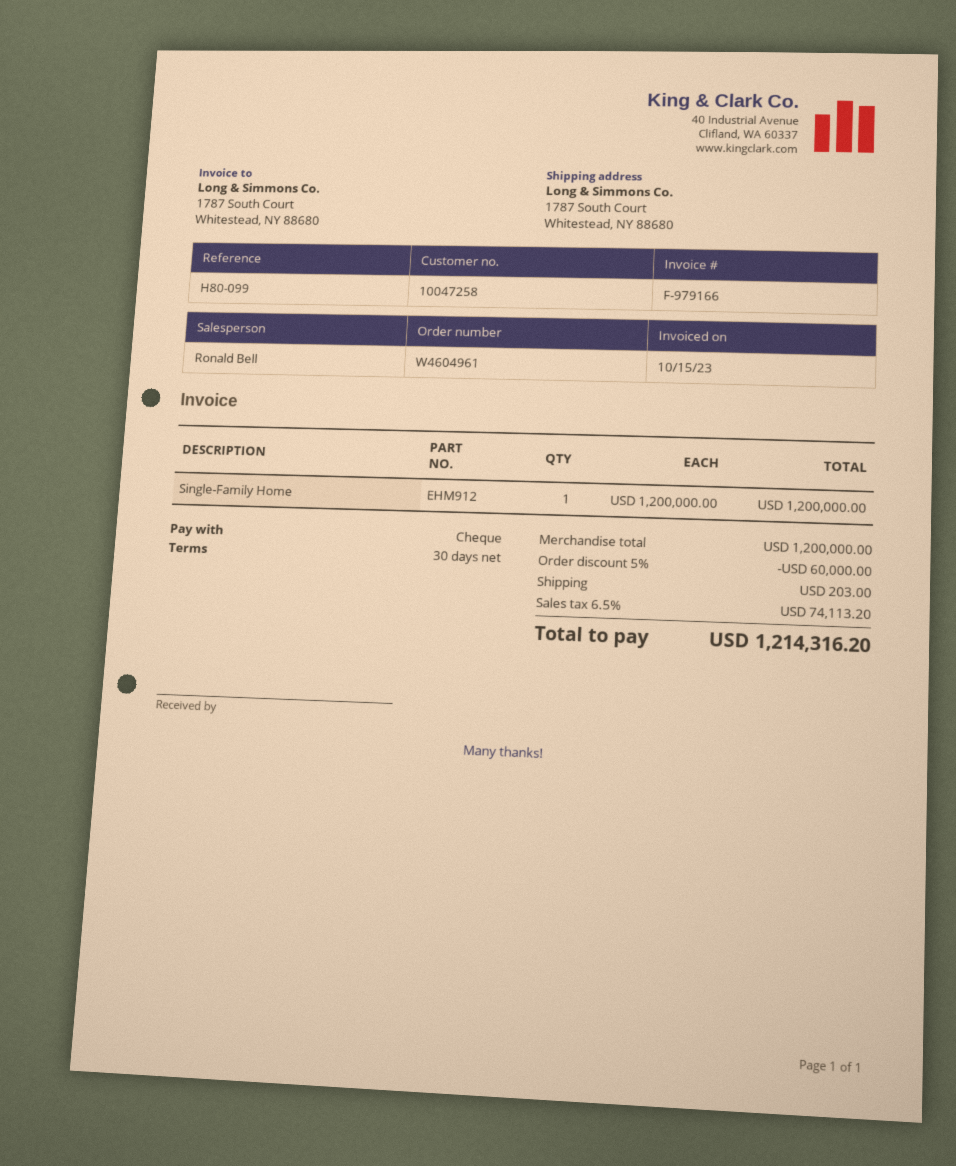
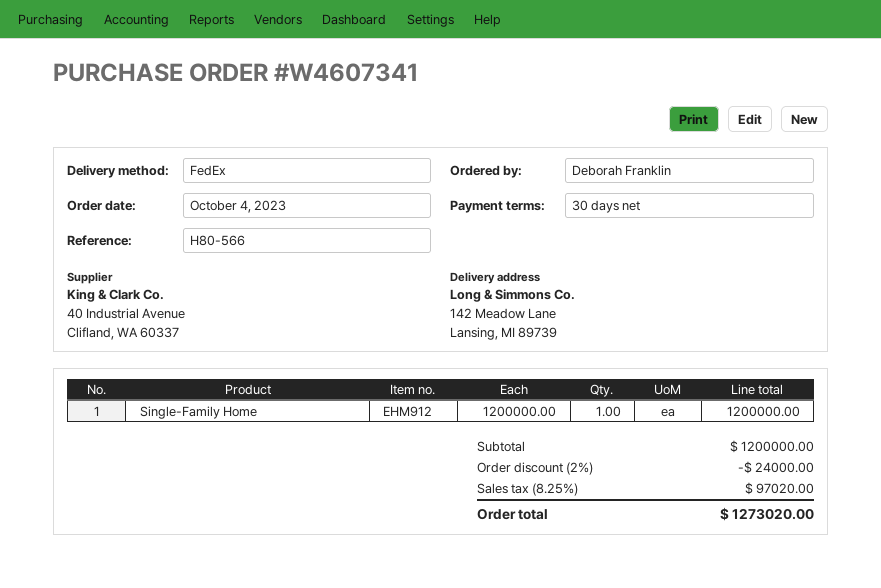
order number: W4604961 -> W4607341
reference: H80-099 -> H80-566
ship to: 1787 South Court, Whitestead, NY 88680 -> 142 Meadow Lane, Lansing, MI 89739
discount: 5% = 60000.00 -> 2% = 24000.00
shipping: 203.00 -> none
tax: 6.5% = 74113.20 -> 8.25% = 97020.00
total: 1214316.20 -> 1273020.00

